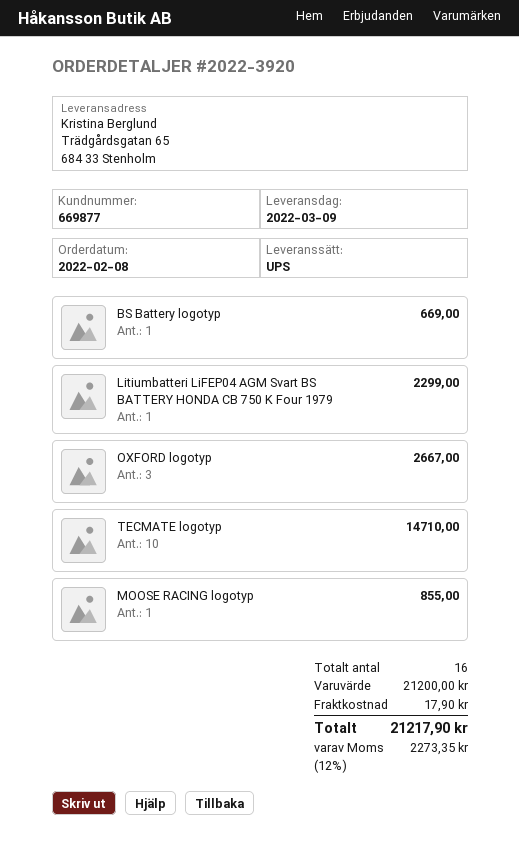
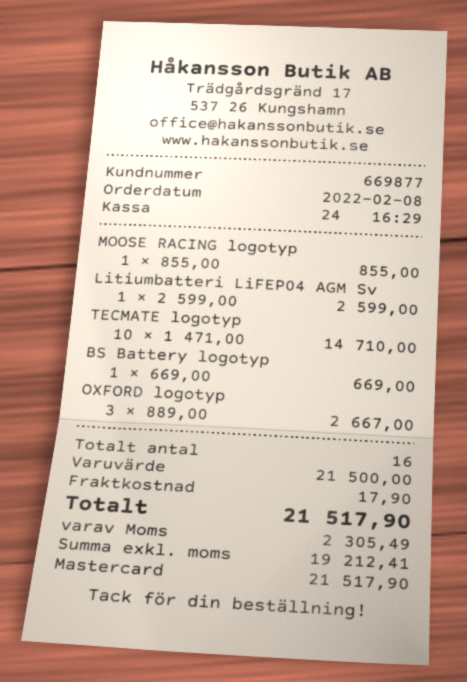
Litiumbatteri LiFEP04 AGM Svart BS BATTERY HONDA CB 750 K Four 1979: 1 for 2299.00 -> 1 for 2599.00
subtotal: 21200.00 -> 21500.00
tax: 2273.35 -> 2305.49
total: 21217.90 -> 21517.90

